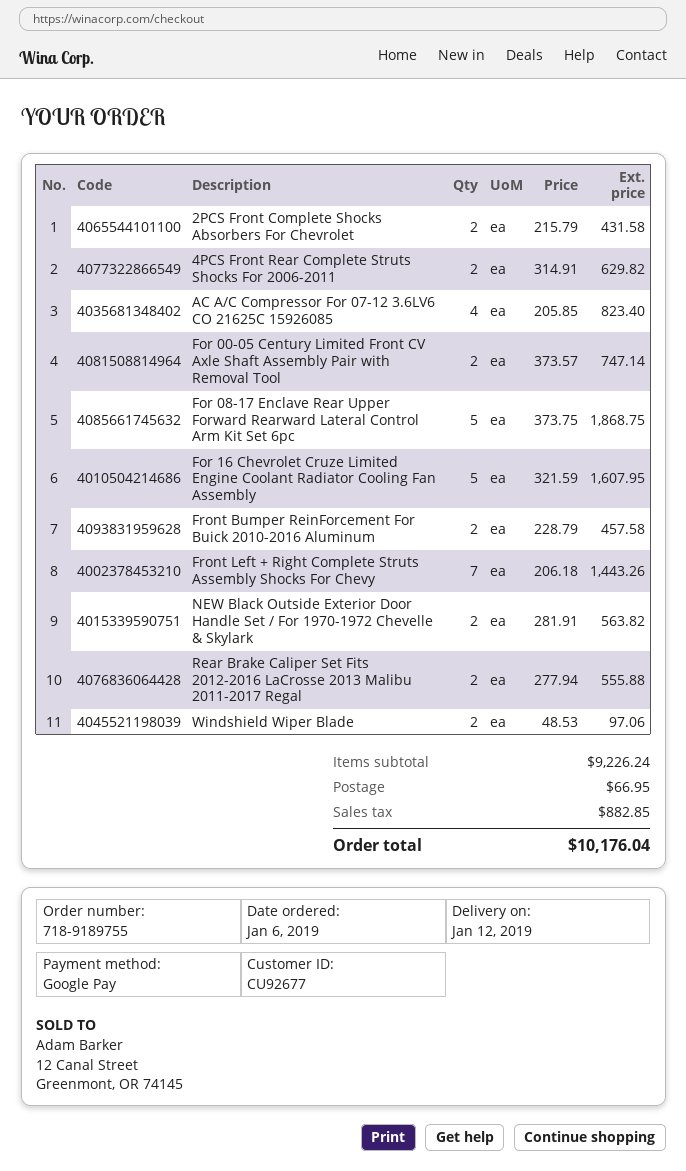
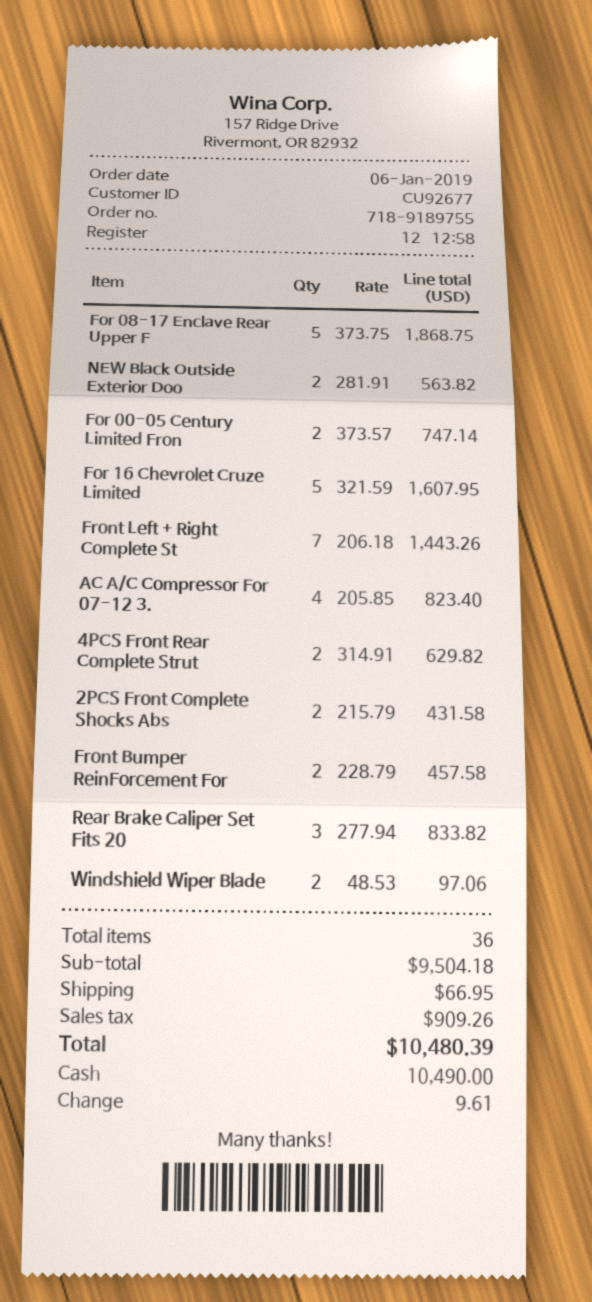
payment method: Google Pay -> cash
Rear Brake Caliper Set Fits 2012-2016 LaCrosse 2013 Malibu 2011-2017 Regal: 2 x 277.94 = 555.88 -> 3 x 277.94 = 833.82
subtotal: 9226.24 -> 9504.18
tax: 882.85 -> 909.26
total: 10176.04 -> 10480.39

